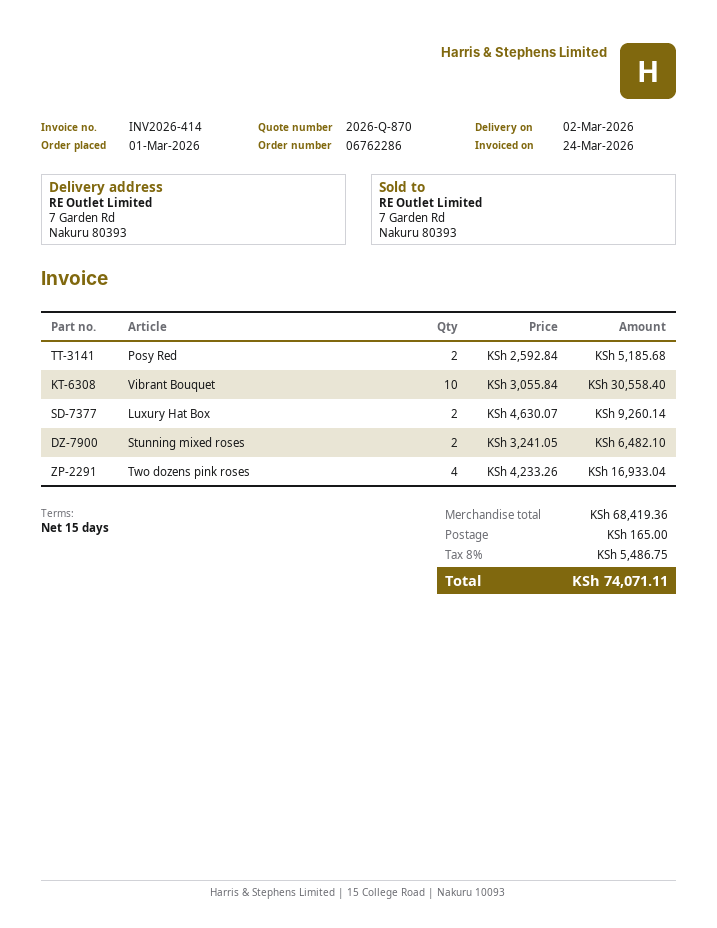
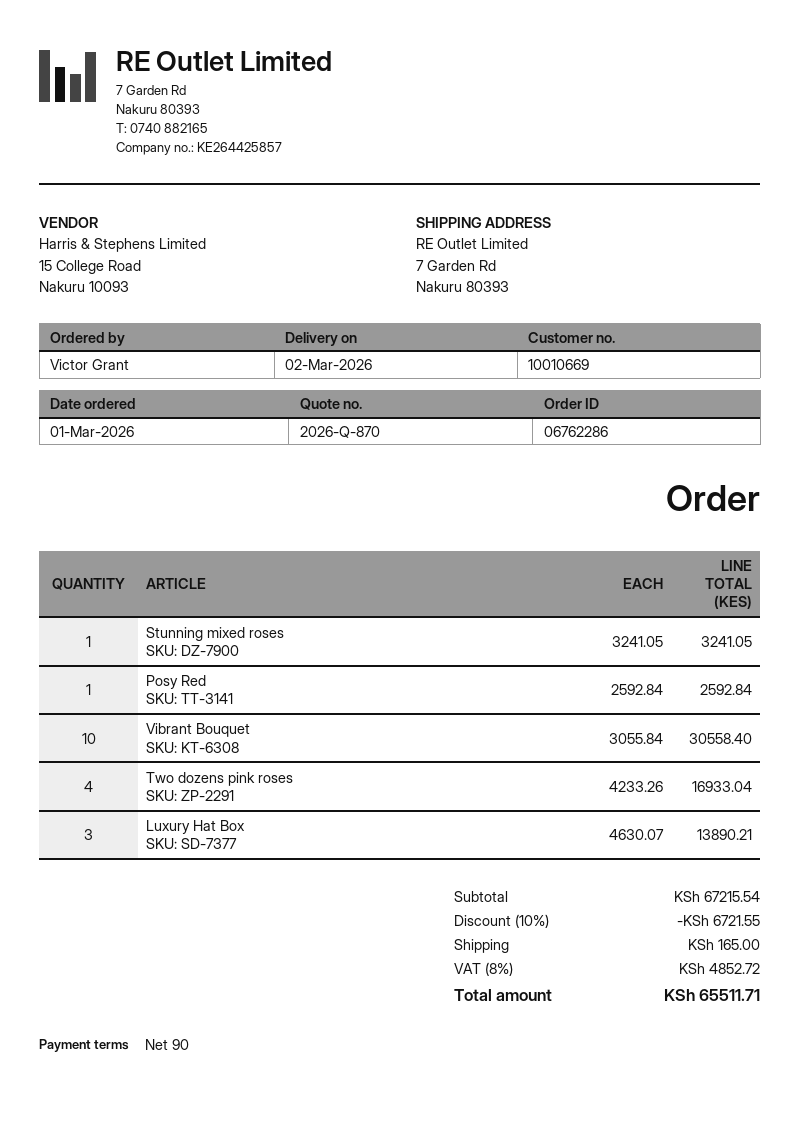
payment terms: 15 days -> 90 days
Posy Red: 2 x 2592.84 = 5185.68 -> 1 x 2592.84 = 2592.84
Luxury Hat Box: 2 x 4630.07 = 9260.14 -> 3 x 4630.07 = 13890.21
Stunning mixed roses: 2 x 3241.05 = 6482.10 -> 1 x 3241.05 = 3241.05
subtotal: 68419.36 -> 67215.54
discount: none -> 10% = 6721.55
tax: 8% = 5486.75 -> 8% = 4852.72
total: 74071.11 -> 65511.71

